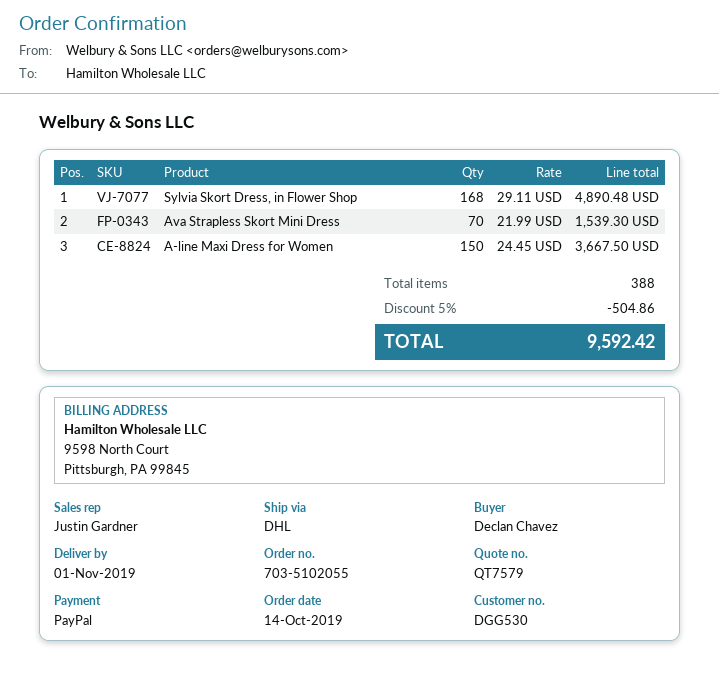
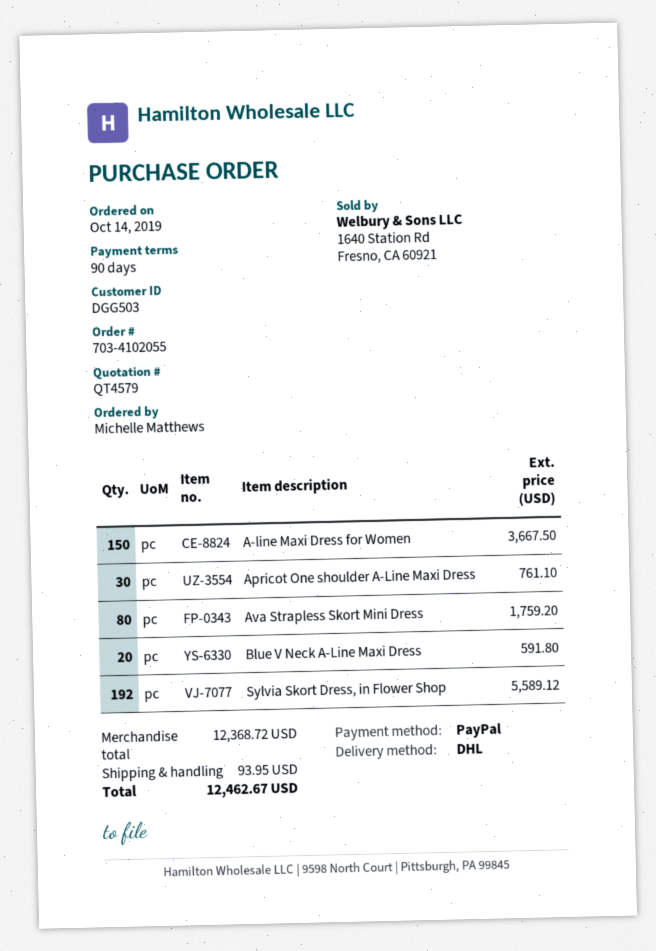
quote number: QT7579 -> QT4579
order number: 703-5102055 -> 703-4102055
customer number: DGG530 -> DGG503
ordered by: Declan Chavez -> Michelle Matthews
Sylvia Skort Dress, in Flower Shop: 168 for 4890.48 -> 192 for 5589.12
Ava Strapless Skort Mini Dress: 70 for 1539.30 -> 80 for 1759.20
Apricot One shoulder A-Line Maxi Dress: none -> 30 for 761.10
Blue V Neck A-Line Maxi Dress: none -> 20 for 591.80
discount: 5% = 504.86 -> none
shipping: none -> 93.95
total: 9592.42 -> 12462.67

